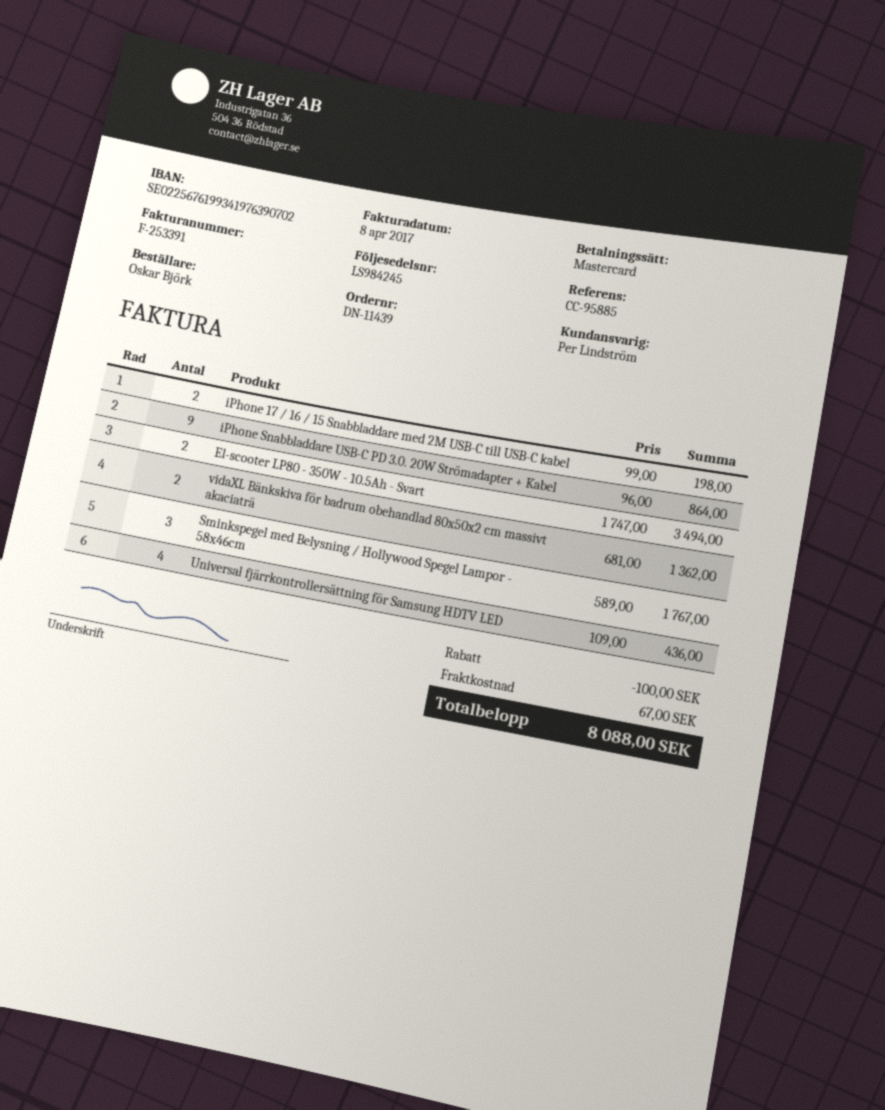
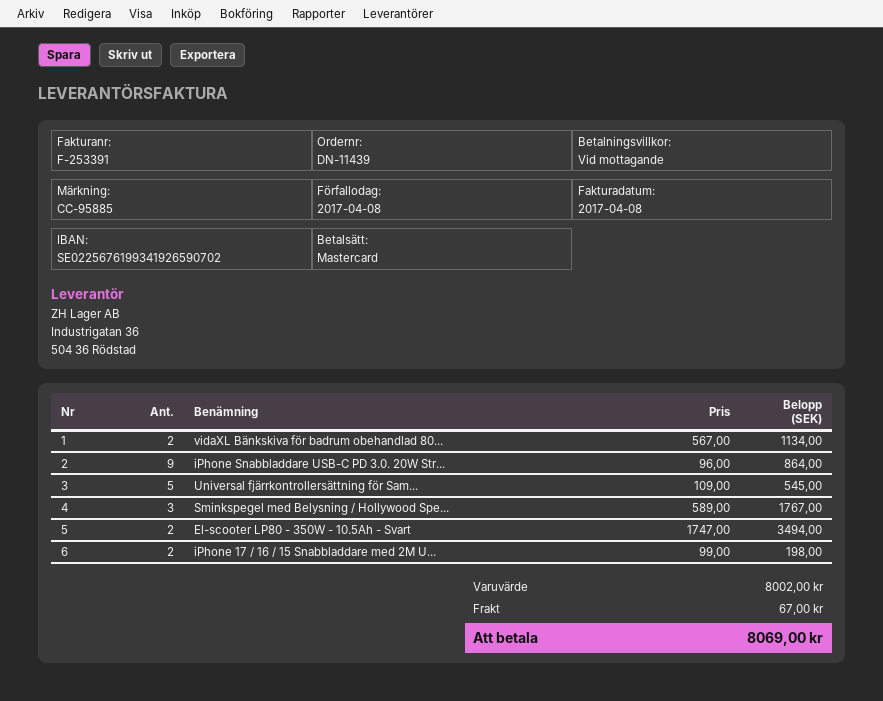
bank account: SE0225676199341976390702 -> SE0225676199341926590702
vidaXL Bänkskiva för badrum obehandlad 80x50x2 cm massivt akaciaträ: 2 x 681.00 = 1362.00 -> 2 x 567.00 = 1134.00
Universal fjärrkontrollersättning för Samsung HDTV LED: 4 x 109.00 = 436.00 -> 5 x 109.00 = 545.00
discount: 100.00 -> none
total: 8088.00 -> 8069.00

